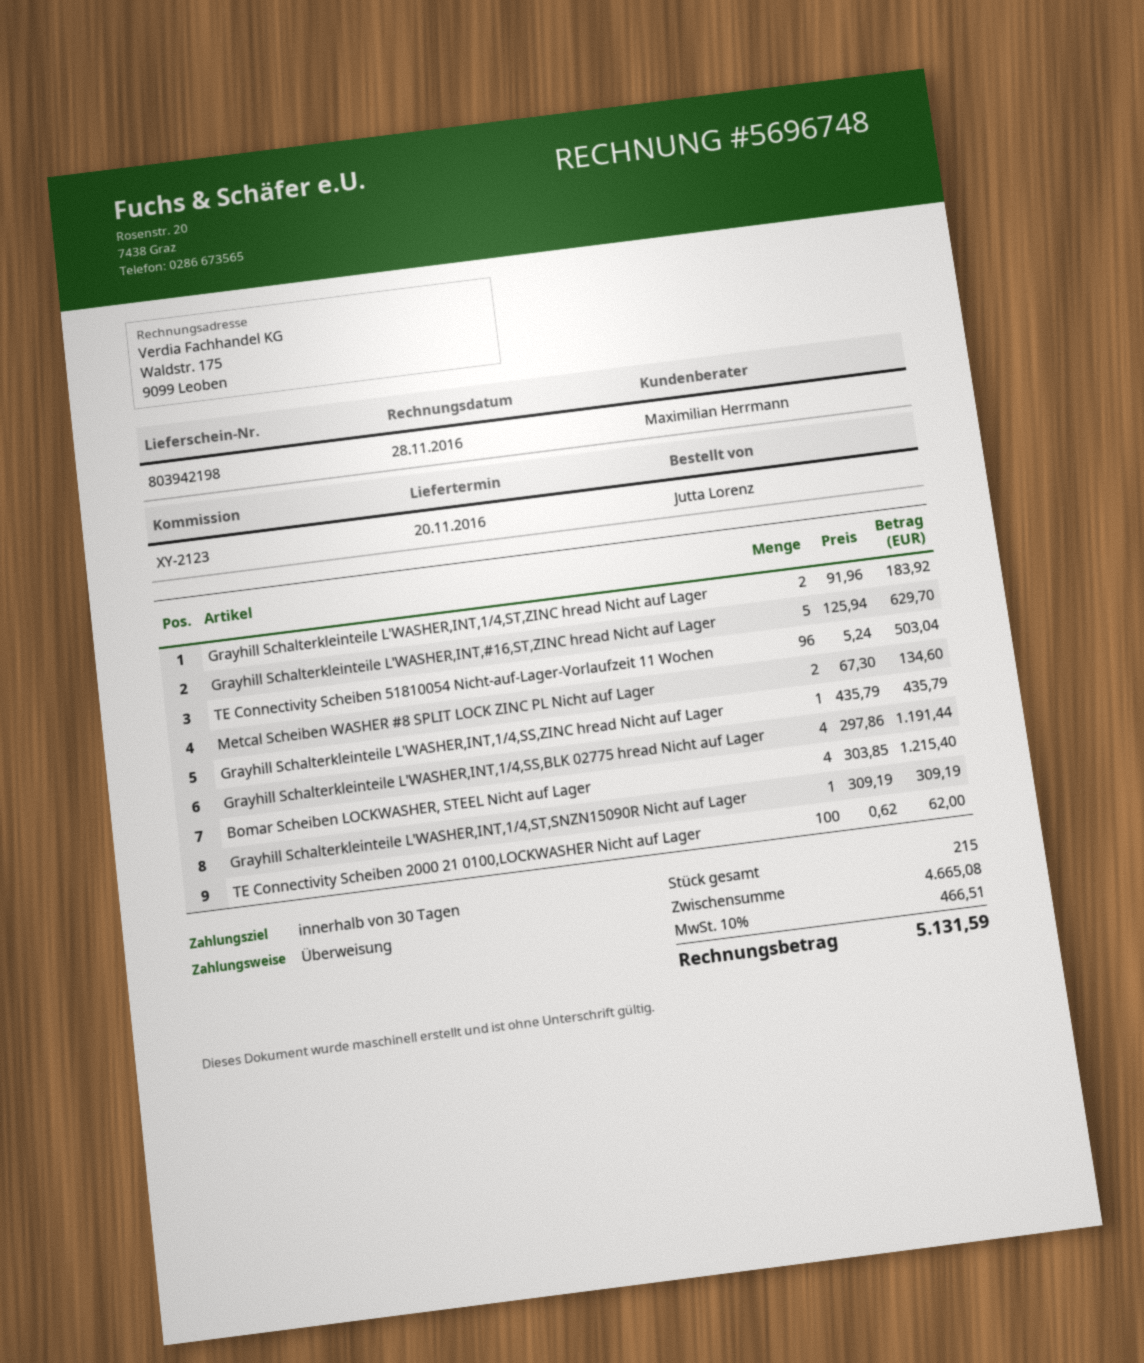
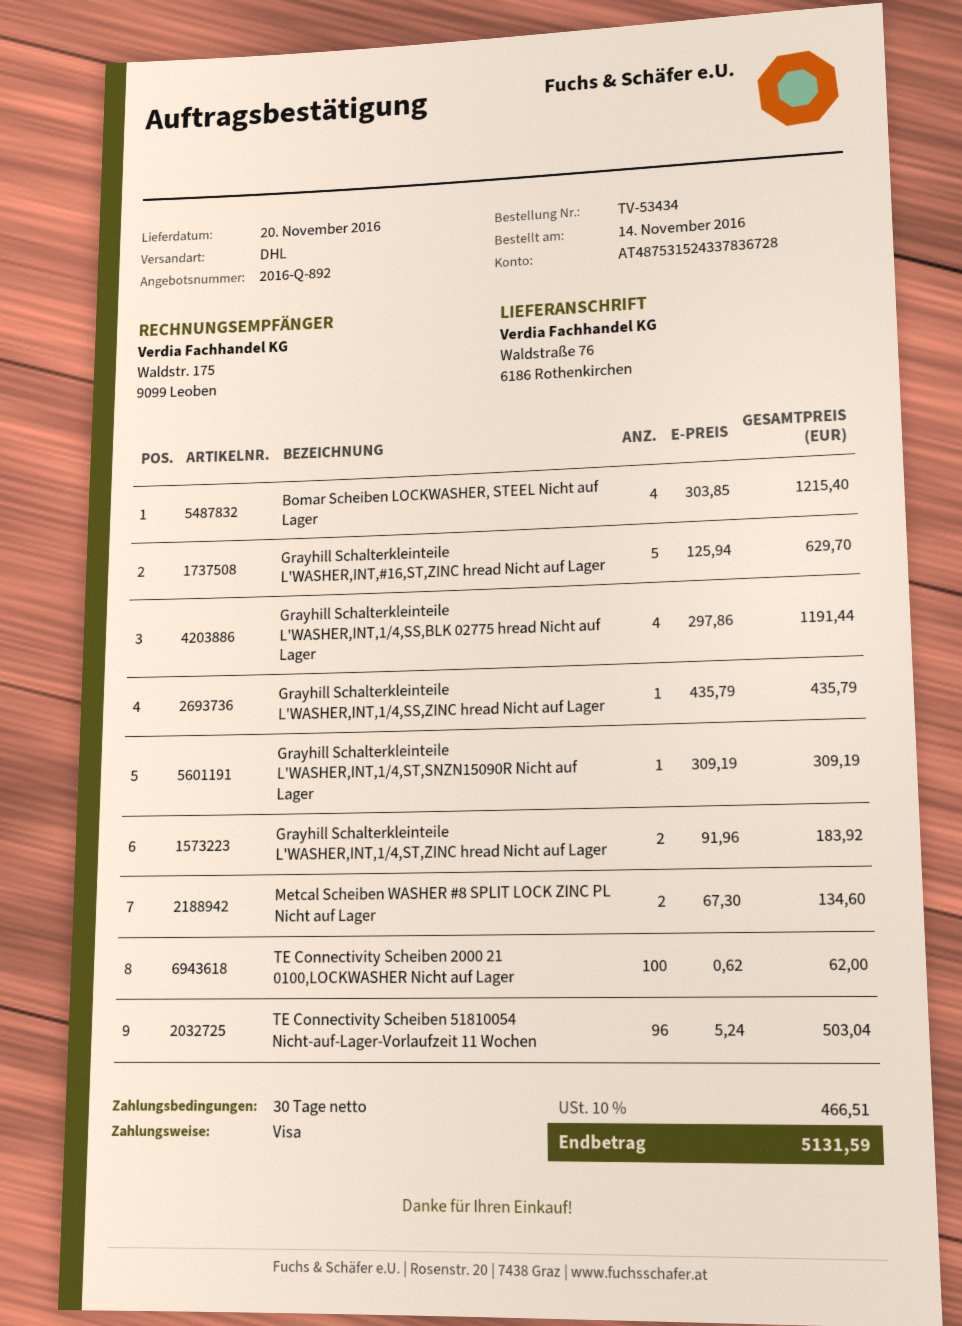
payment method: bank transfer -> Visa

